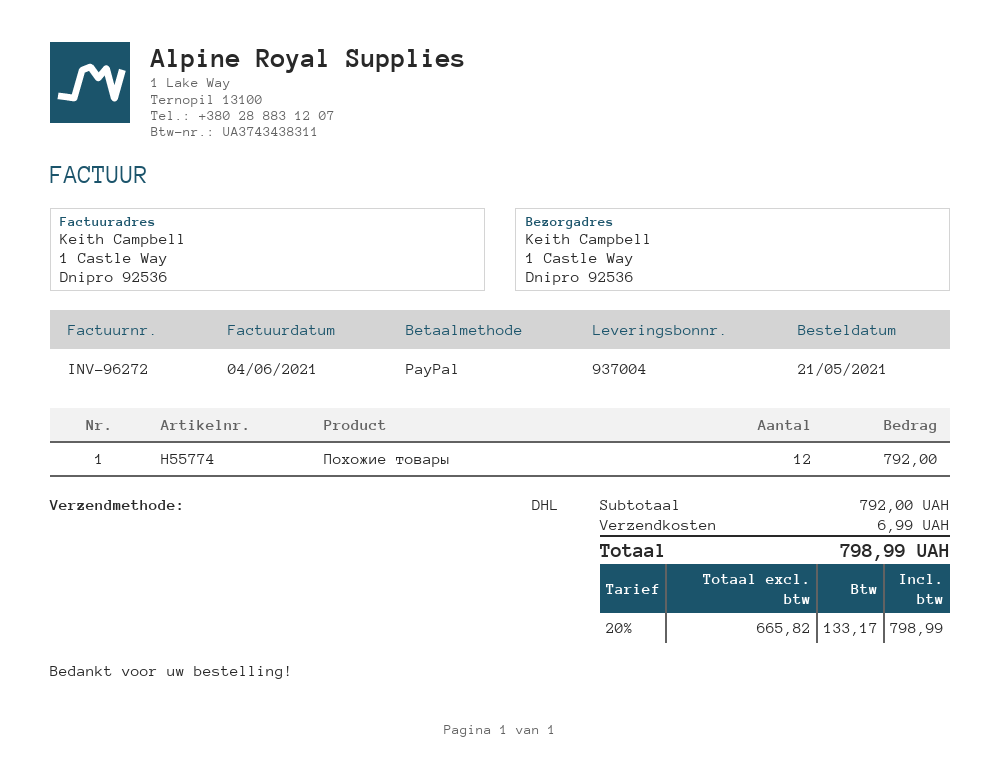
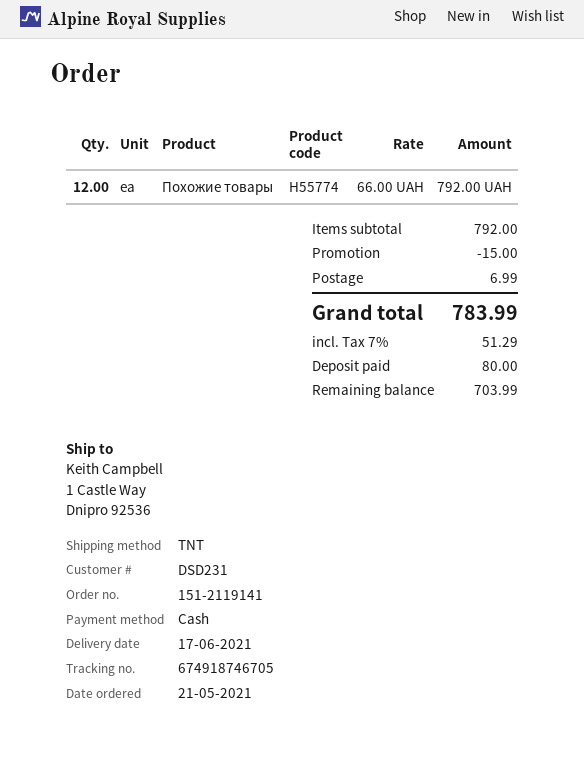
payment method: PayPal -> cash
shipping method: DHL -> TNT
discount: none -> 15.00
tax: 20% = 133.17 -> 7% = 51.29
total: 798.99 -> 783.99

